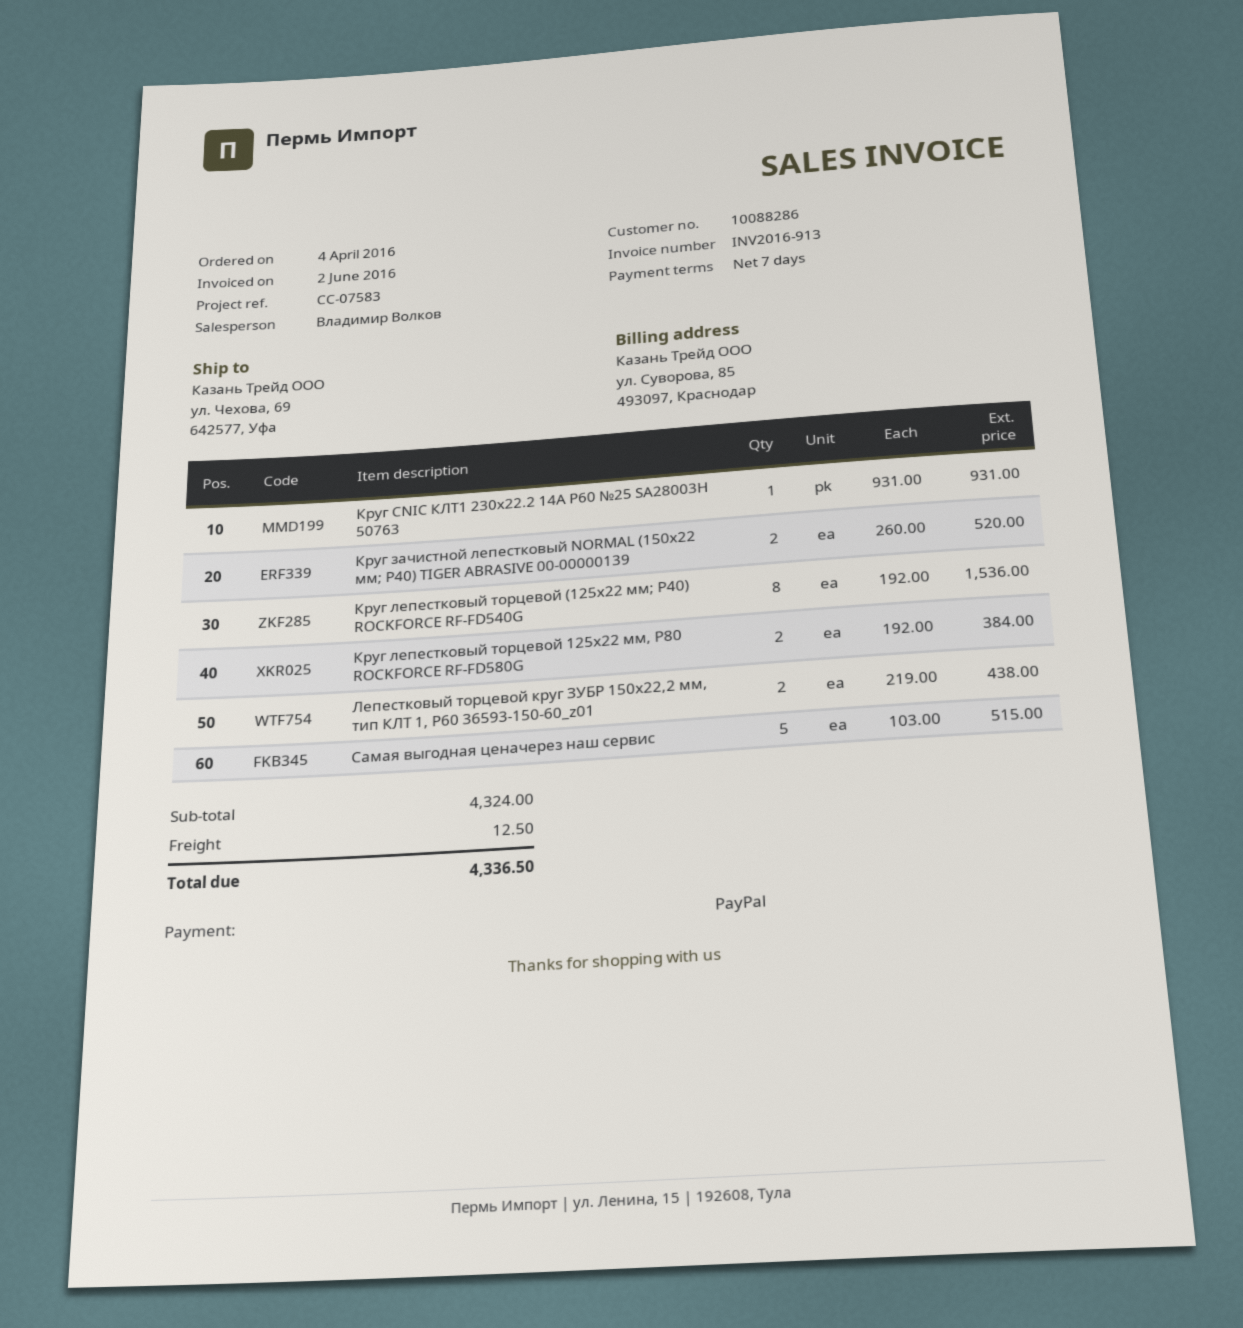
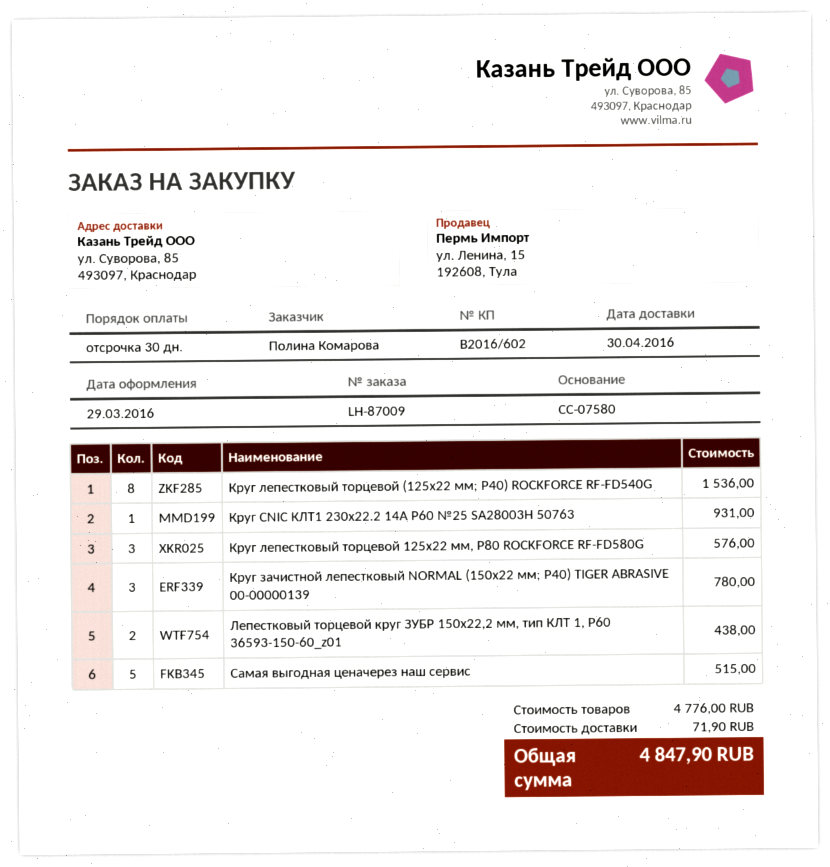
order date: 2016-04-04 -> 2016-03-29
payment terms: 7 days -> 30 days
reference: CC-07583 -> CC-07580
ship to: ул. Чехова, 69, 642577, Уфа -> ул. Суворова, 85, 493097, Краснодар
Круг зачистной лепестковый NORMAL (150х22 мм; P40) TIGER ABRASIVE 00-00000139: 2 for 520.00 -> 3 for 780.00
Круг лепестковый торцевой 125x22 мм, Р80 ROCKFORCE RF-FD580G: 2 for 384.00 -> 3 for 576.00
subtotal: 4324.00 -> 4776.00
shipping: 12.50 -> 71.90
total: 4336.50 -> 4847.90

